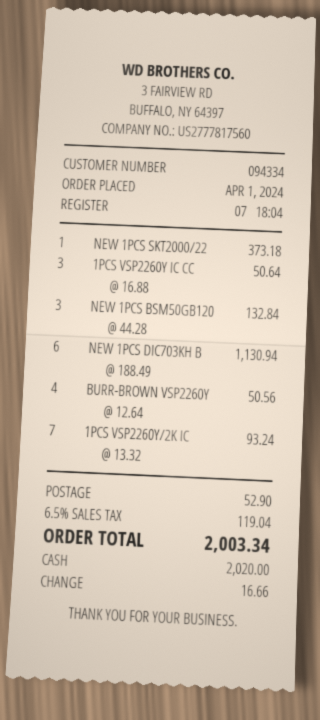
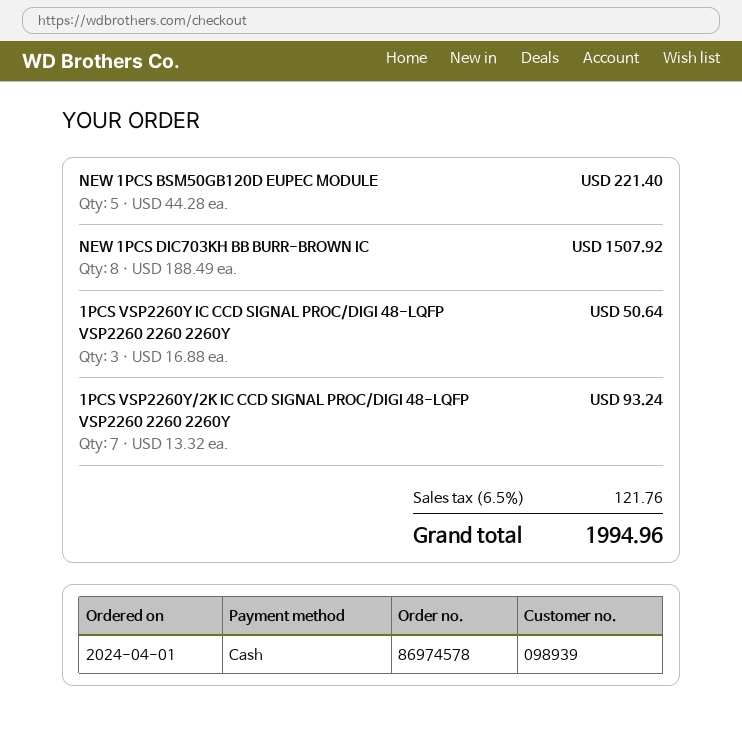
customer number: 094334 -> 098939
NEW 1PCS SKT2000/22: 1 x 373.18 = 373.18 -> none
NEW 1PCS BSM50GB120: 3 x 44.28 = 132.84 -> 5 x 44.28 = 221.40
NEW 1PCS DIC703KH B: 6 x 188.49 = 1130.94 -> 8 x 188.49 = 1507.92
BURR-BROWN VSP2260Y: 4 x 12.64 = 50.56 -> none
shipping: 52.90 -> none
tax: 6.5% = 119.04 -> 6.5% = 121.76
total: 2003.34 -> 1994.96

